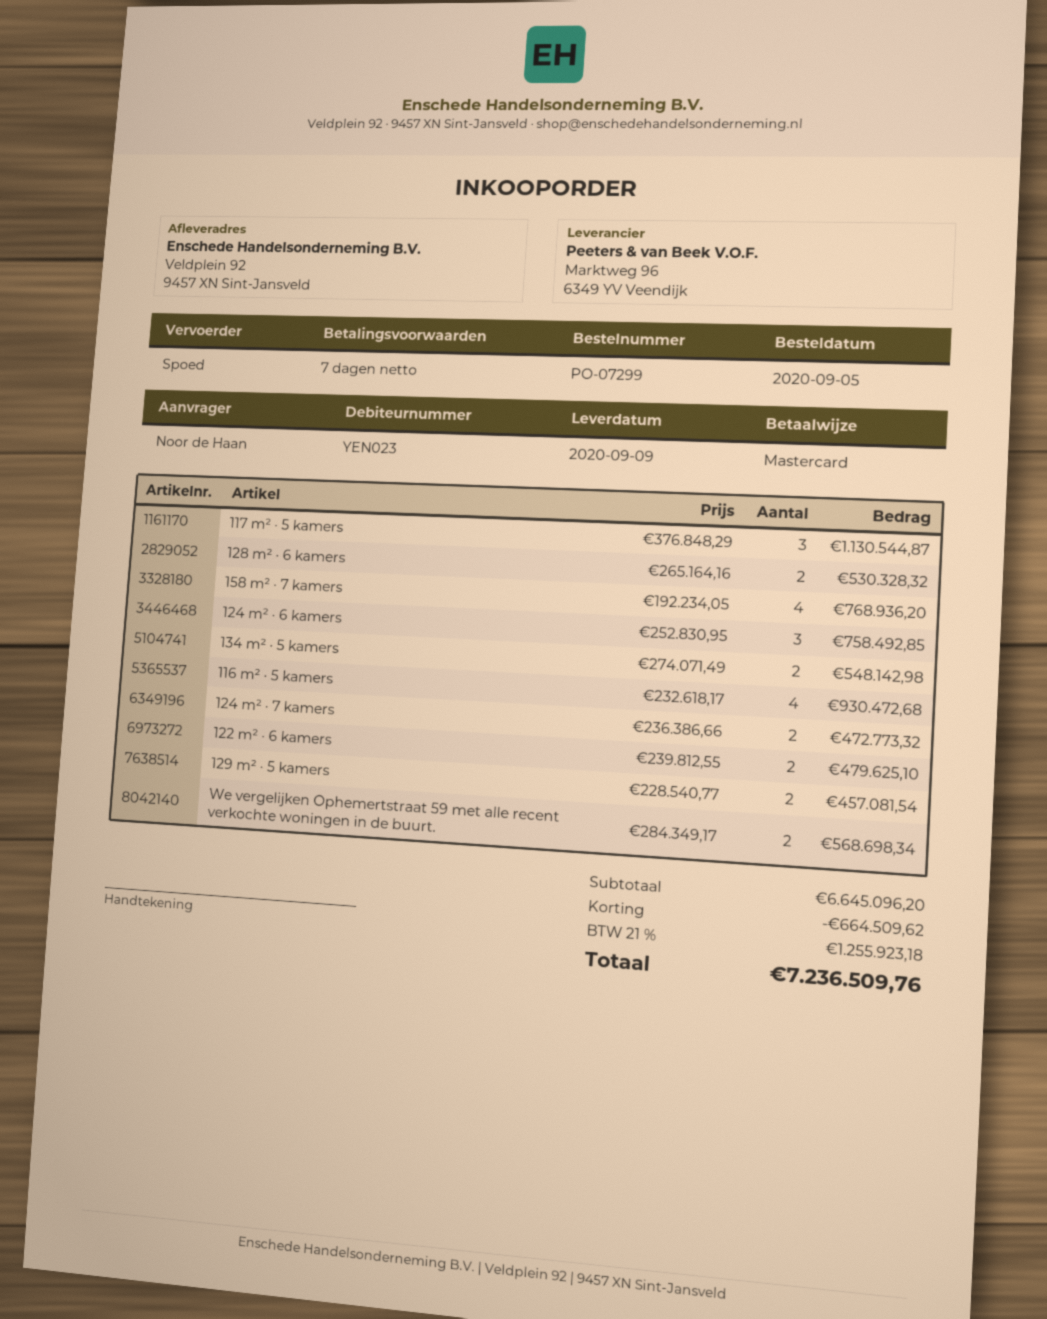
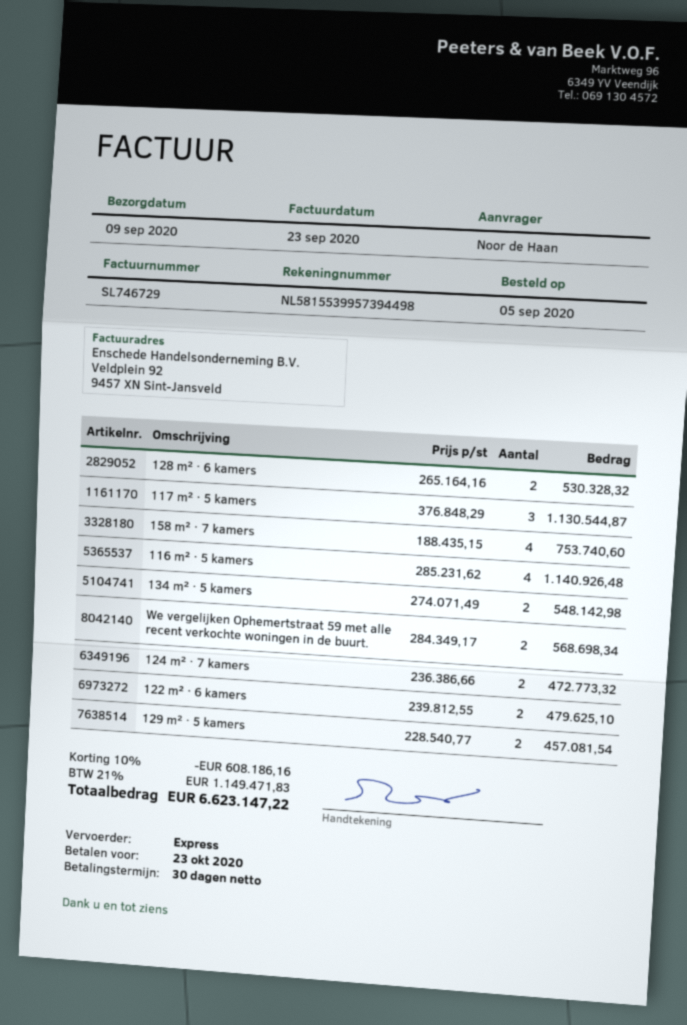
payment terms: 7 days -> 30 days
158 m² · 7 kamers: 4 x 192234.05 = 768936.20 -> 4 x 188435.15 = 753740.60
124 m² · 6 kamers: 3 x 252830.95 = 758492.85 -> none
116 m² · 5 kamers: 4 x 232618.17 = 930472.68 -> 4 x 285231.62 = 1140926.48
discount: 664509.62 -> 608186.16
tax: 21% = 1255923.18 -> 21% = 1149471.83
total: 7236509.76 -> 6623147.22

